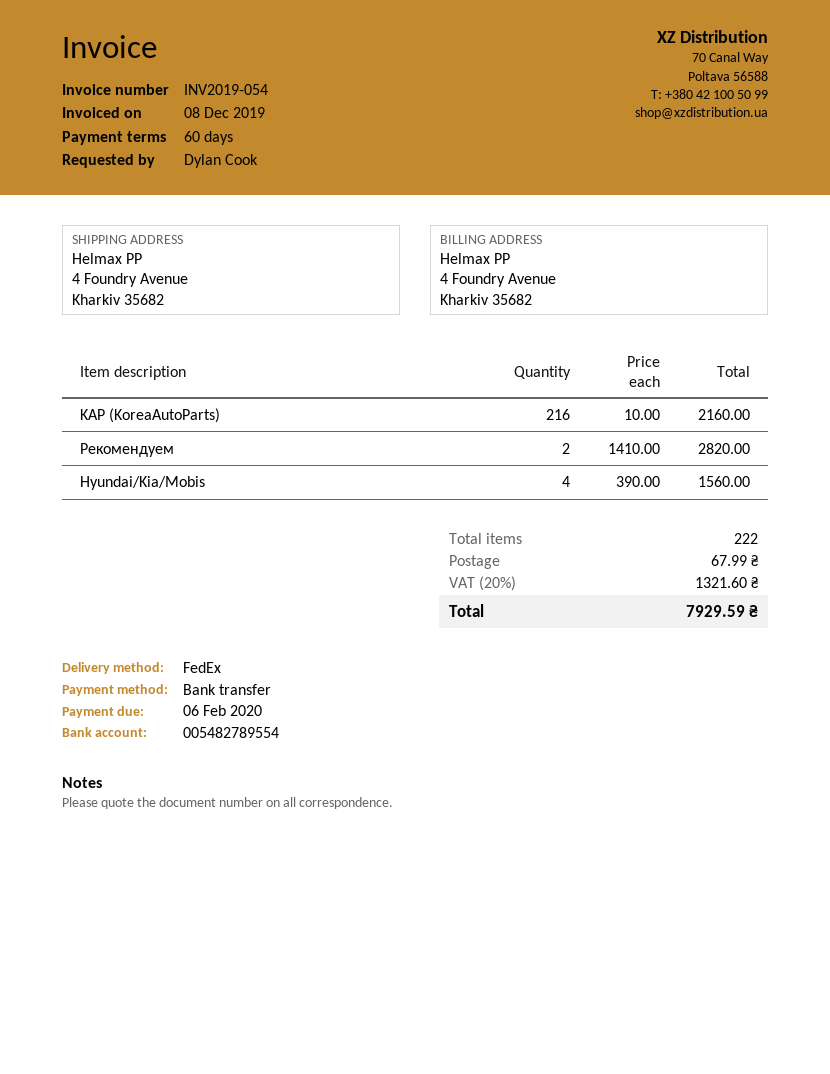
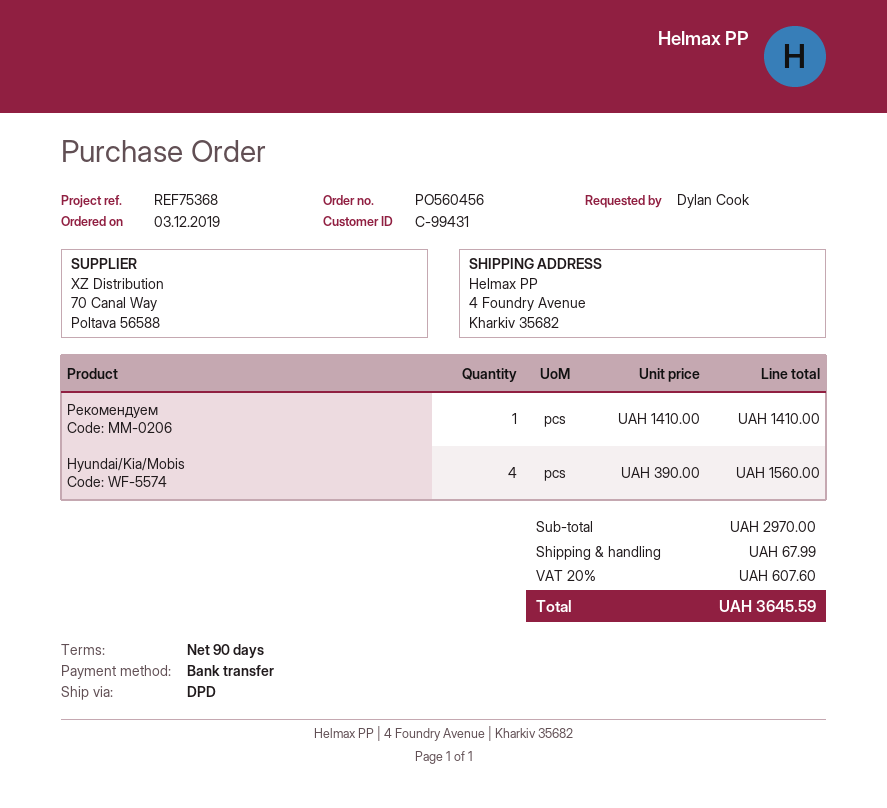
payment terms: 60 days -> 90 days
shipping method: FedEx -> DPD
KAP (KoreaAutoParts): 216 x 10.00 = 2160.00 -> none
Рекомендуем: 2 x 1410.00 = 2820.00 -> 1 x 1410.00 = 1410.00
tax: 20% = 1321.60 -> 20% = 607.60
total: 7929.59 -> 3645.59

